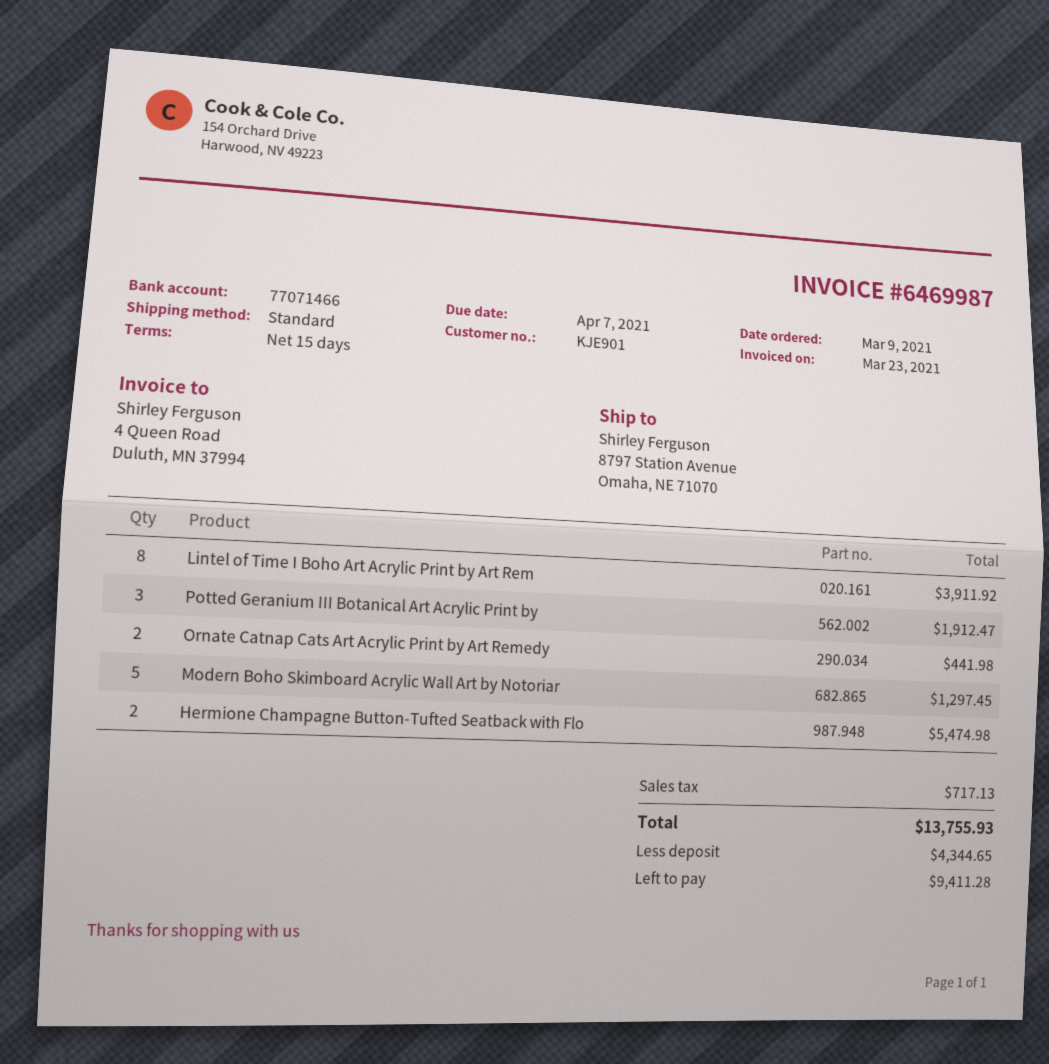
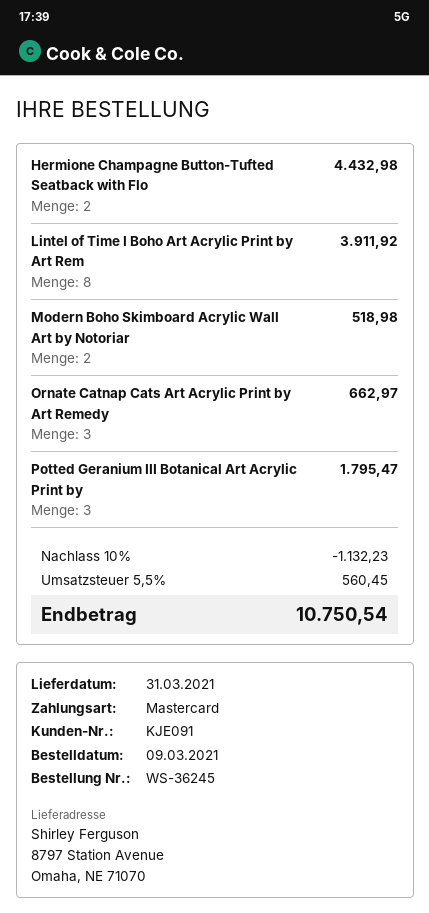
customer number: KJE901 -> KJE091
Potted Geranium III Botanical Art Acrylic Print by: 3 for 1912.47 -> 3 for 1795.47
Ornate Catnap Cats Art Acrylic Print by Art Remedy: 2 for 441.98 -> 3 for 662.97
Modern Boho Skimboard Acrylic Wall Art by Notoriar: 5 for 1297.45 -> 2 for 518.98
Hermione Champagne Button-Tufted Seatback with Flo: 2 for 5474.98 -> 2 for 4432.98
discount: none -> 10% = 1132.23
tax: 717.13 -> 560.45
total: 13755.93 -> 10750.54

